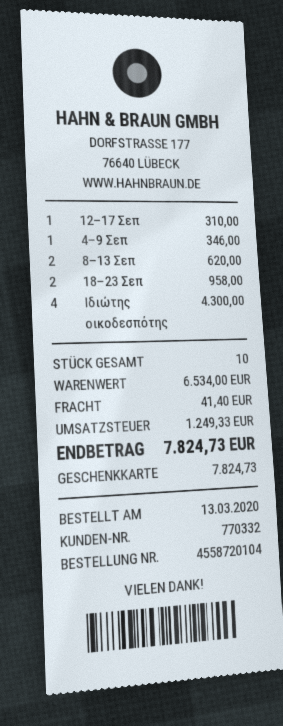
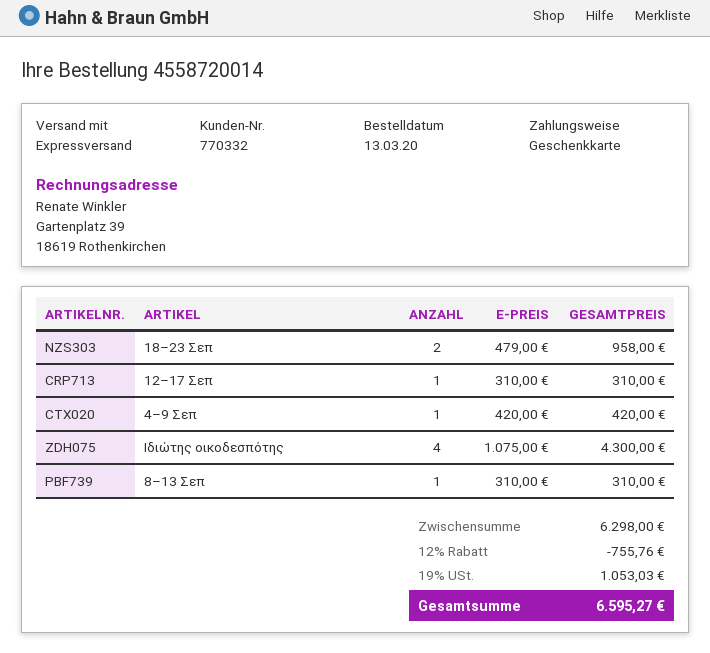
order number: 4558720104 -> 4558720014
4–9 Σεπ: 1 for 346.00 -> 1 for 420.00
8–13 Σεπ: 2 for 620.00 -> 1 for 310.00
subtotal: 6534.00 -> 6298.00
discount: none -> 12% = 755.76
shipping: 41.40 -> none
tax: 1249.33 -> 1053.03
total: 7824.73 -> 6595.27

